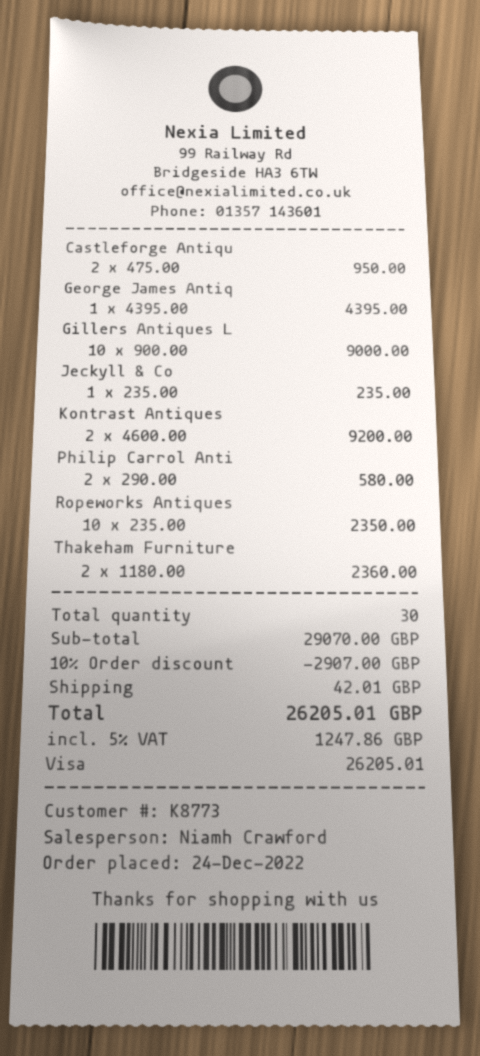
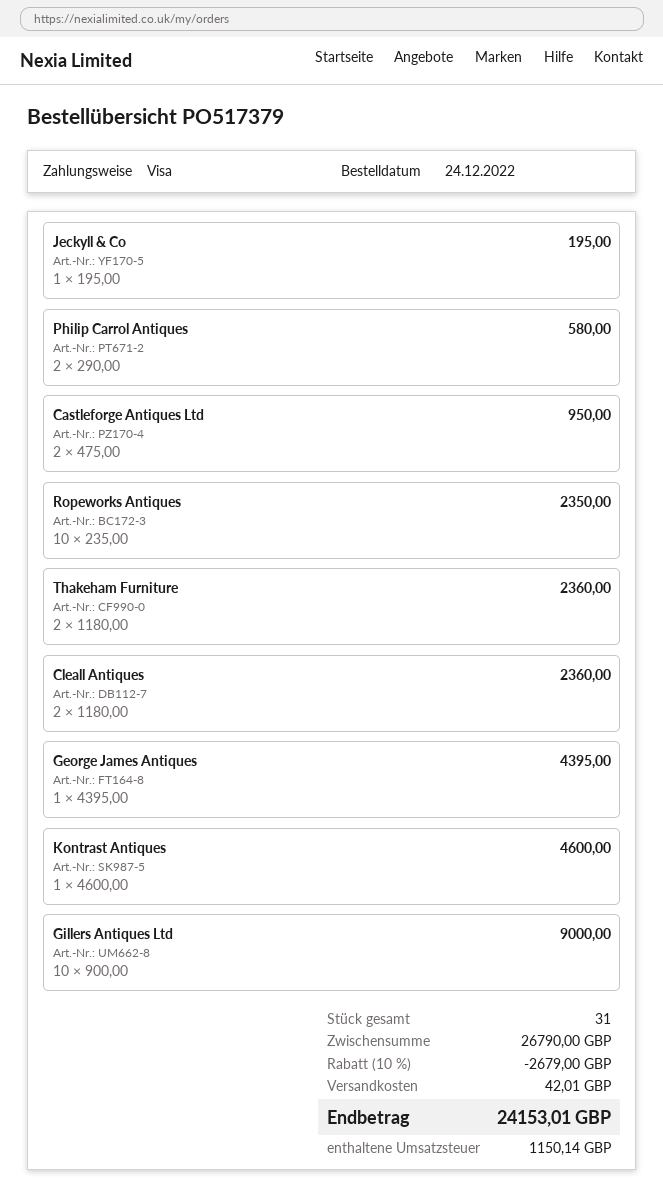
Jeckyll & Co: 1 x 235.00 = 235.00 -> 1 x 195.00 = 195.00
Kontrast Antiques: 2 x 4600.00 = 9200.00 -> 1 x 4600.00 = 4600.00
Cleall Antiques: none -> 2 x 1180.00 = 2360.00
total quantity: 30 -> 31
subtotal: 29070.00 -> 26790.00
discount: 10% = 2907.00 -> 10% = 2679.00
tax: 1247.86 -> 1150.14
total: 26205.01 -> 24153.01

